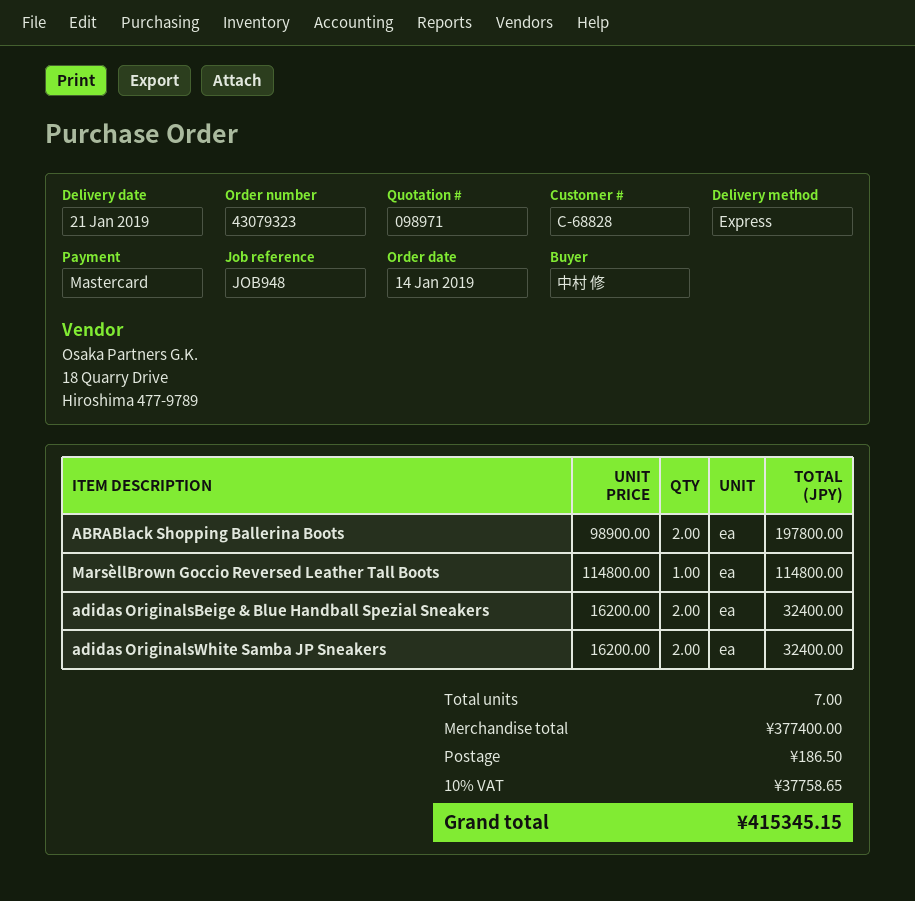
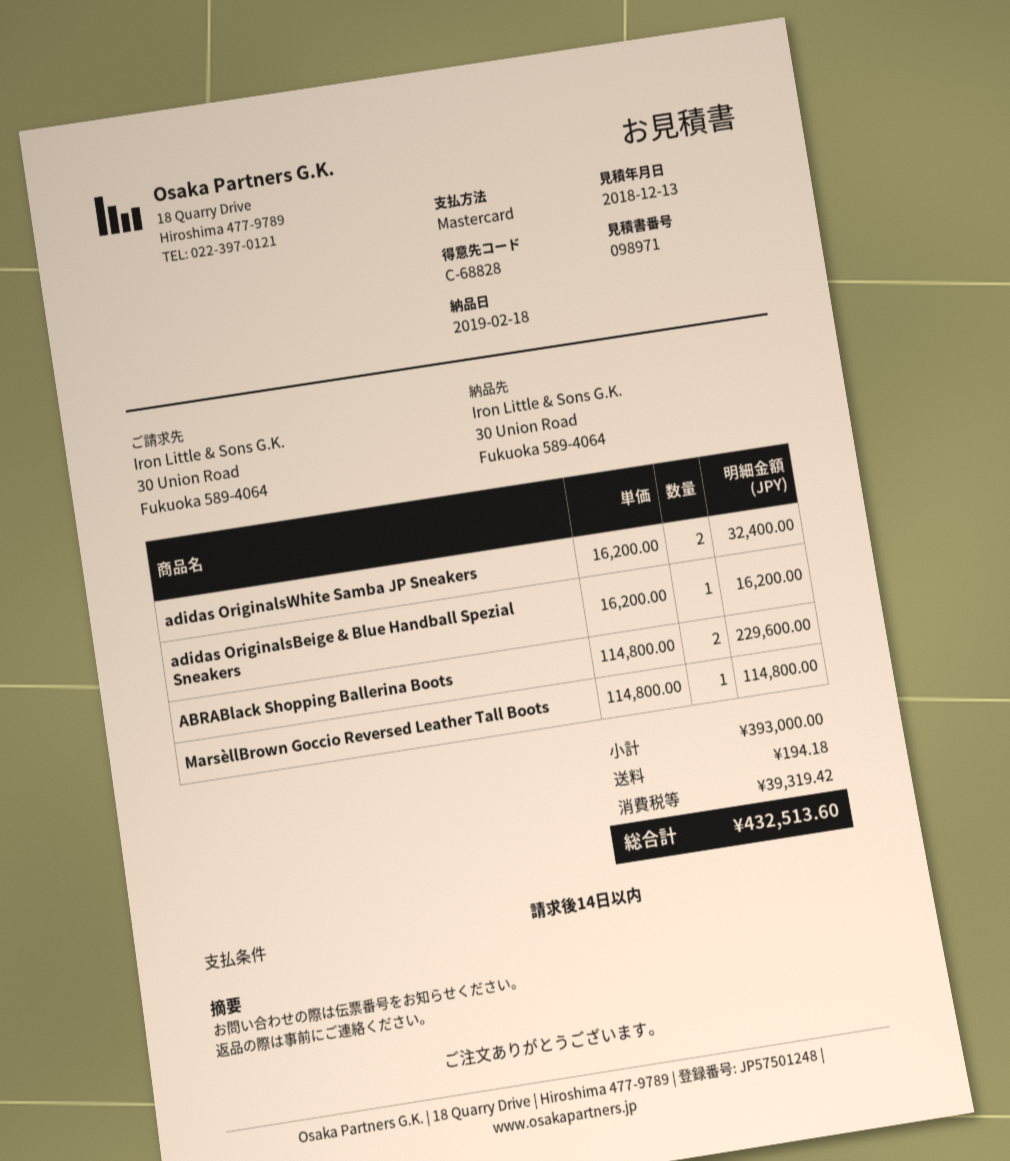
delivery date: 2019-01-21 -> 2019-02-18
ABRABlack Shopping Ballerina Boots: 2 x 98900.00 = 197800.00 -> 2 x 114800.00 = 229600.00
adidas OriginalsBeige & Blue Handball Spezial Sneakers: 2 x 16200.00 = 32400.00 -> 1 x 16200.00 = 16200.00
subtotal: 377400.00 -> 393000.00
shipping: 186.50 -> 194.18
tax: 37758.65 -> 39319.42
total: 415345.15 -> 432513.60

